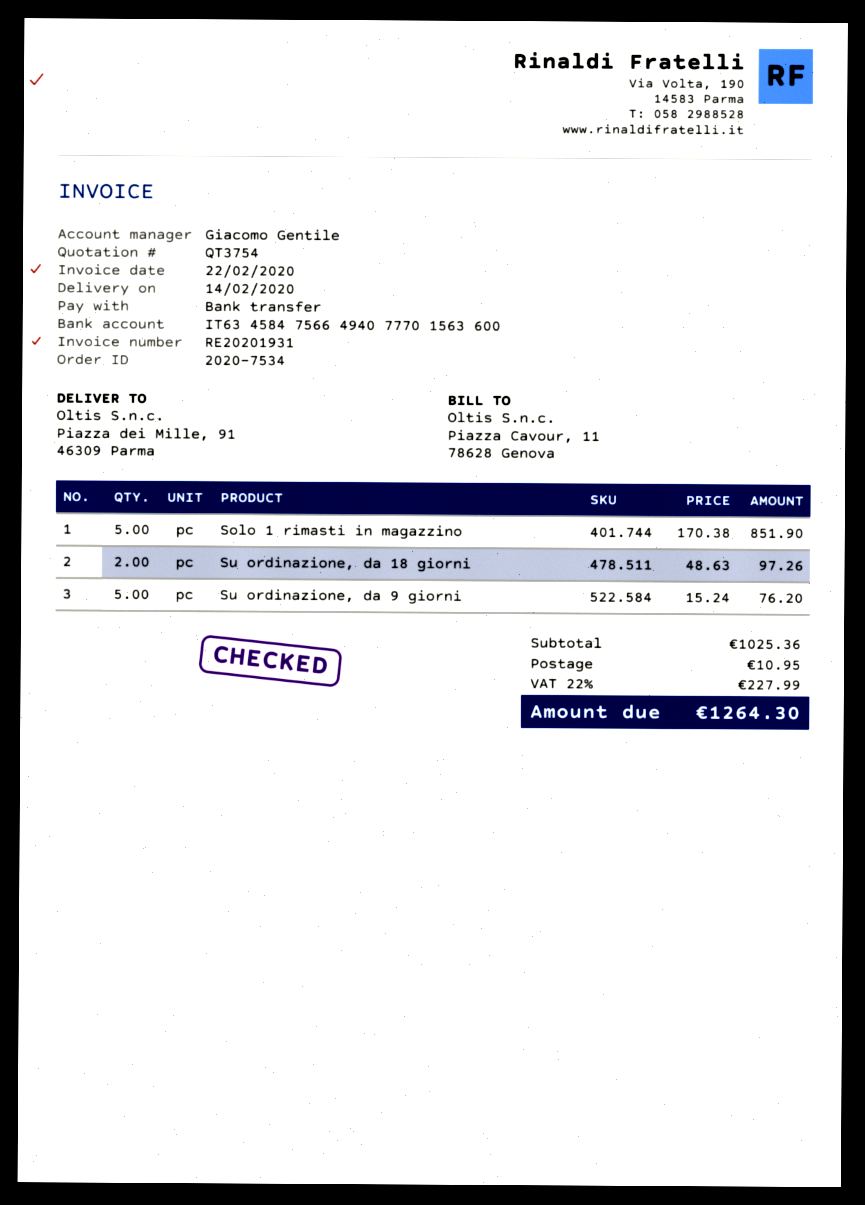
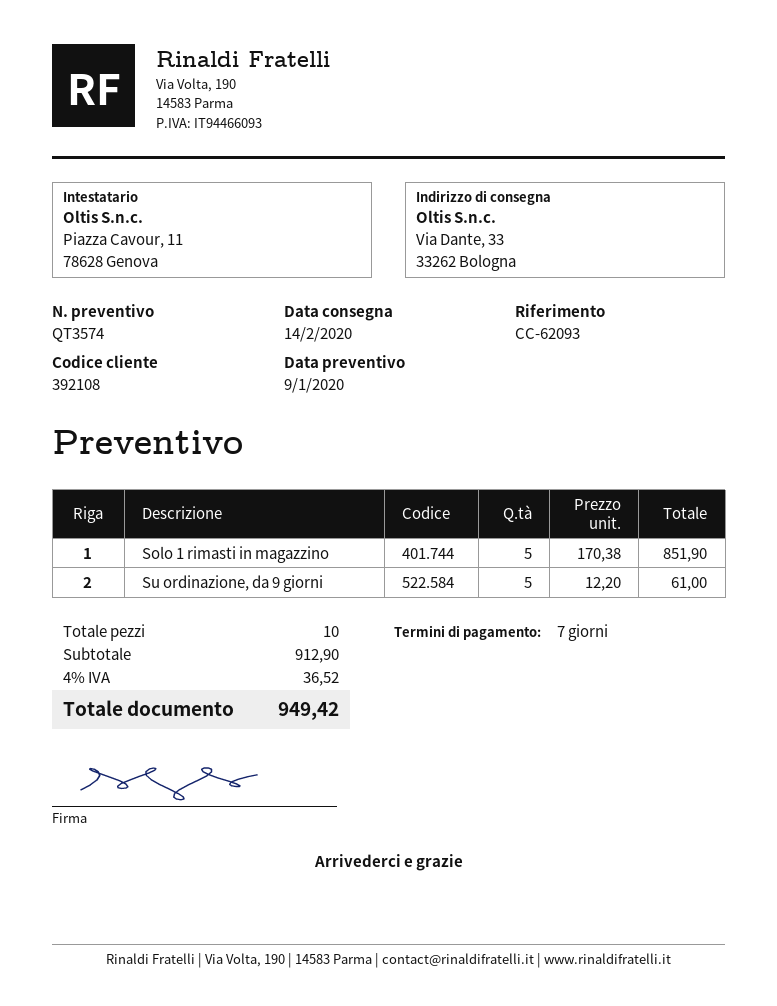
quote number: QT3754 -> QT3574
ship to: Piazza dei Mille, 91, 46309 Parma -> Via Dante, 33, 33262 Bologna
Su ordinazione, da 18 giorni: 2 x 48.63 = 97.26 -> none
Su ordinazione, da 9 giorni: 5 x 15.24 = 76.20 -> 5 x 12.20 = 61.00
subtotal: 1025.36 -> 912.90
shipping: 10.95 -> none
tax: 22% = 227.99 -> 4% = 36.52
total: 1264.30 -> 949.42

